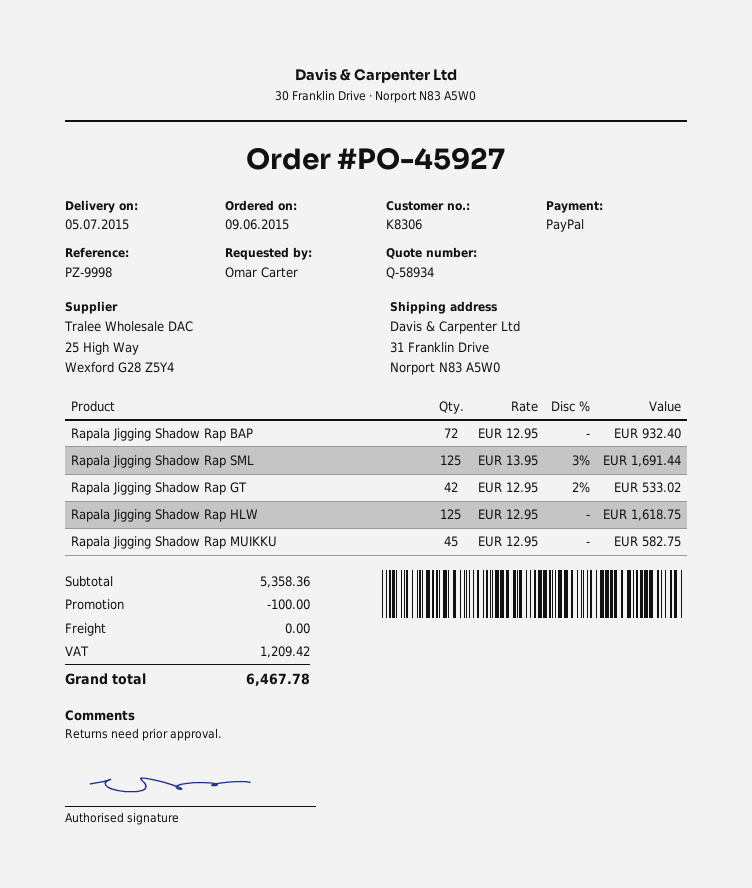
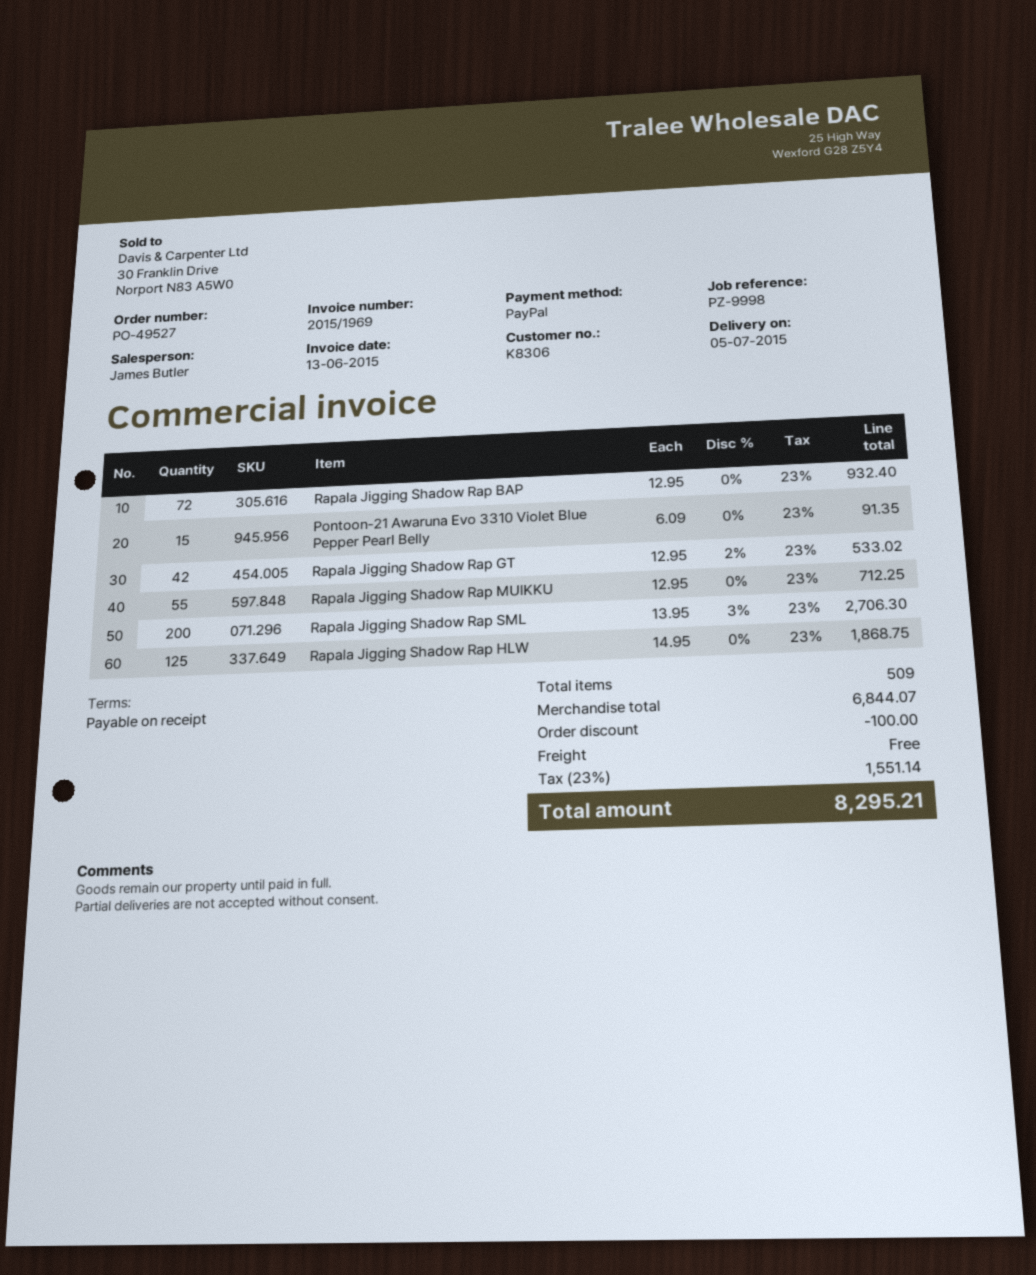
order number: PO-45927 -> PO-49527
Rapala Jigging Shadow Rap SML: 125 x 13.95 - 3% = 1691.44 -> 200 x 13.95 - 3% = 2706.30
Rapala Jigging Shadow Rap HLW: 125 x 12.95 = 1618.75 -> 125 x 14.95 = 1868.75
Rapala Jigging Shadow Rap MUIKKU: 45 x 12.95 = 582.75 -> 55 x 12.95 = 712.25
Pontoon-21 Awaruna Evo 3310 Violet Blue Pepper Pearl Belly: none -> 15 x 6.09 = 91.35
subtotal: 5358.36 -> 6844.07
tax: 1209.42 -> 1551.14
total: 6467.78 -> 8295.21

